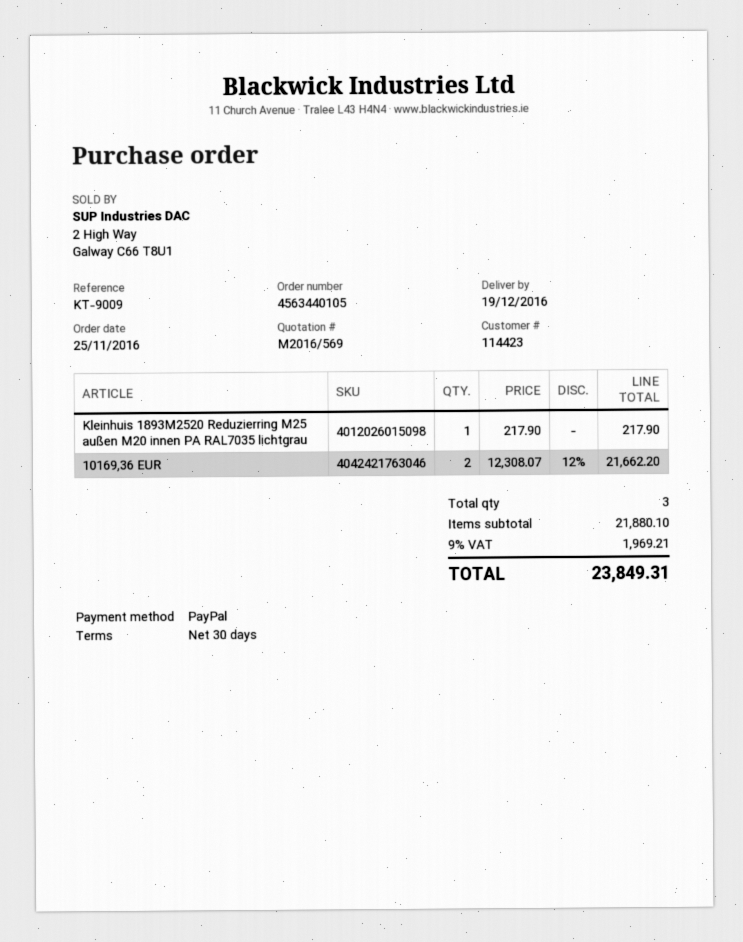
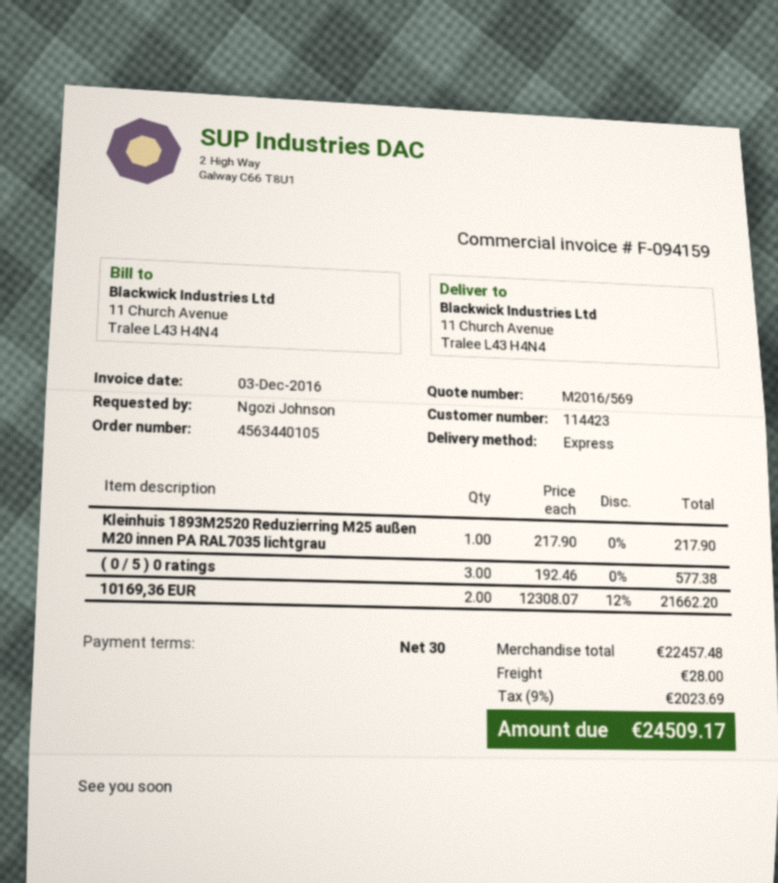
( 0 / 5 ) 0 ratings: none -> 3 x 192.46 = 577.38
subtotal: 21880.10 -> 22457.48
shipping: none -> 28.00
tax: 9% = 1969.21 -> 9% = 2023.69
total: 23849.31 -> 24509.17

